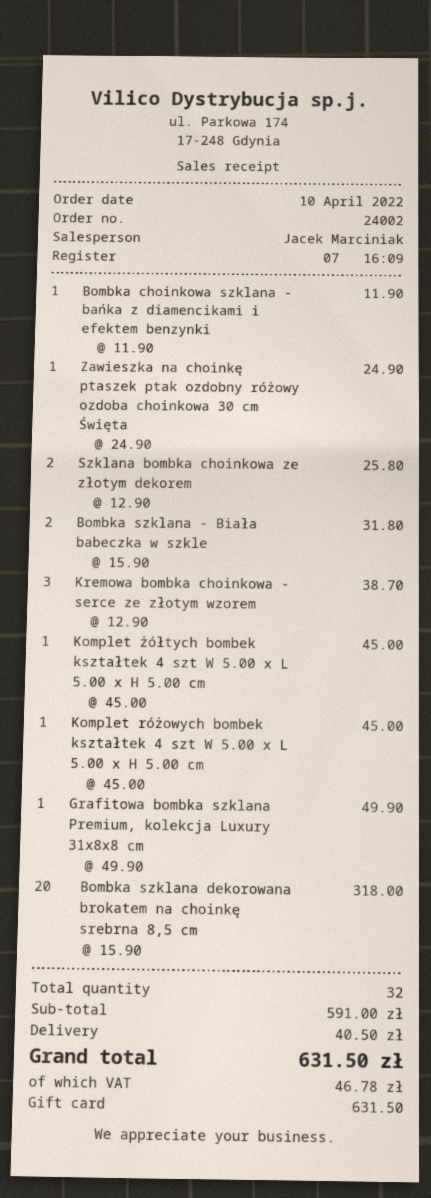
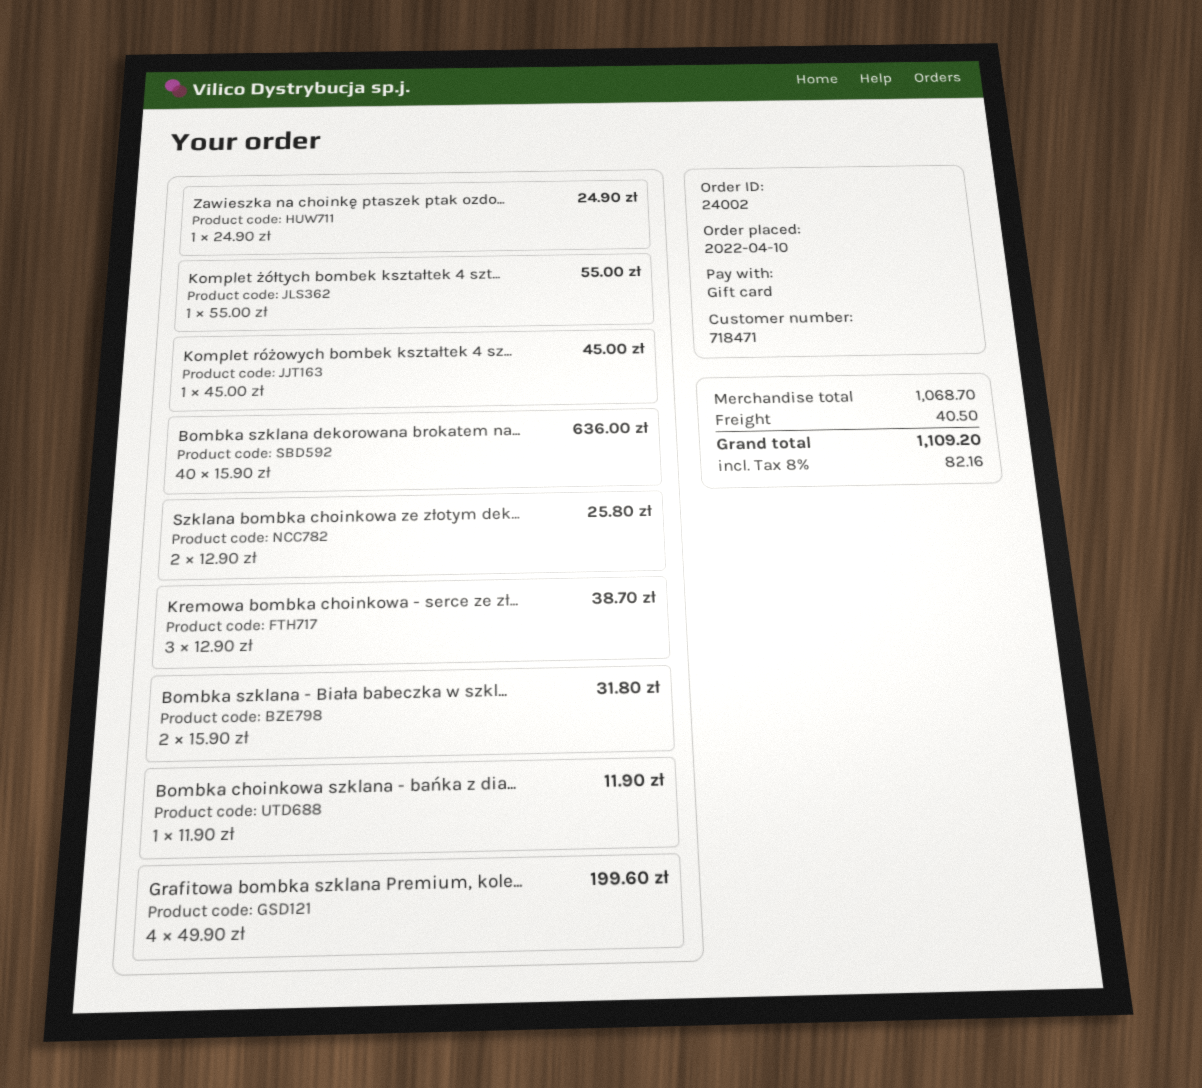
Komplet żółtych bombek kształtek 4 szt W 5.00 x L 5.00 x H 5.00 cm: 1 x 45.00 = 45.00 -> 1 x 55.00 = 55.00
Grafitowa bombka szklana Premium, kolekcja Luxury 31x8x8 cm: 1 x 49.90 = 49.90 -> 4 x 49.90 = 199.60
Bombka szklana dekorowana brokatem na choinkę srebrna 8,5 cm: 20 x 15.90 = 318.00 -> 40 x 15.90 = 636.00
subtotal: 591.00 -> 1068.70
tax: 46.78 -> 82.16
total: 631.50 -> 1109.20

